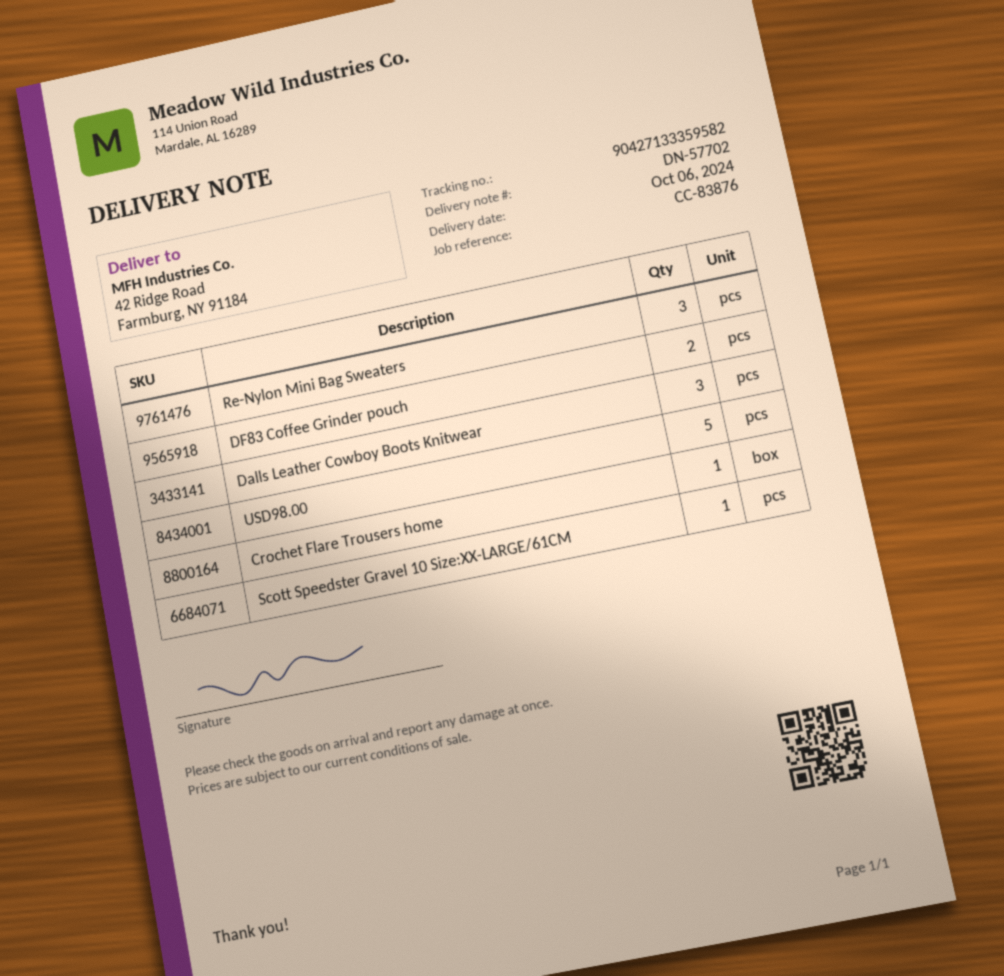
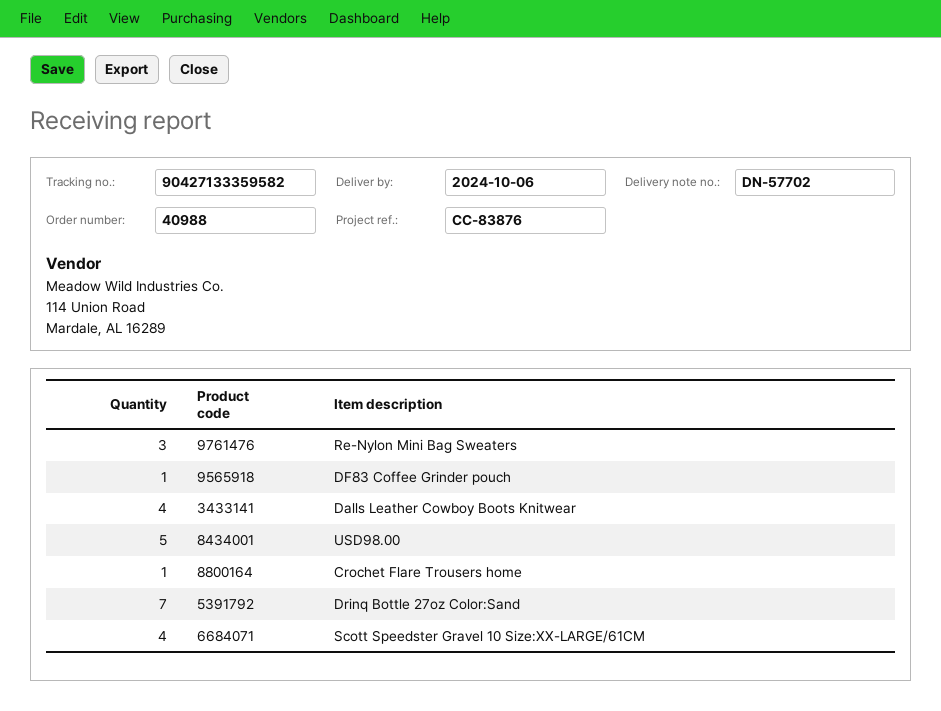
DF83 Coffee Grinder pouch: 2 -> 1
Dalls Leather Cowboy Boots Knitwear: 3 -> 4
Scott Speedster Gravel 10 Size:XX-LARGE/61CM: 1 -> 4
Drinq Bottle 27oz Color:Sand: none -> 7

